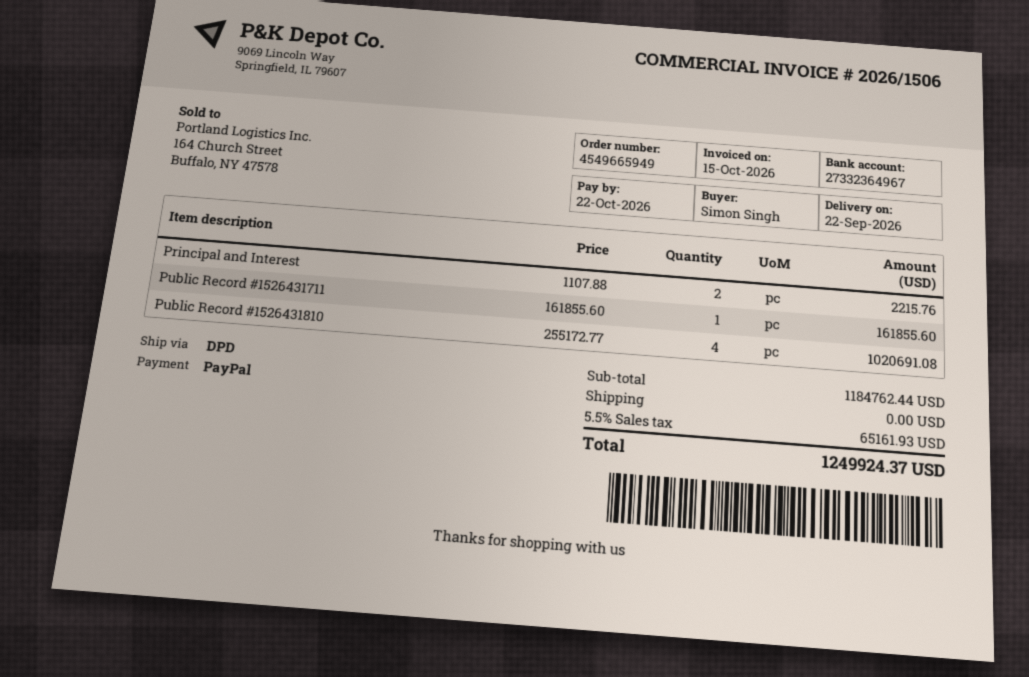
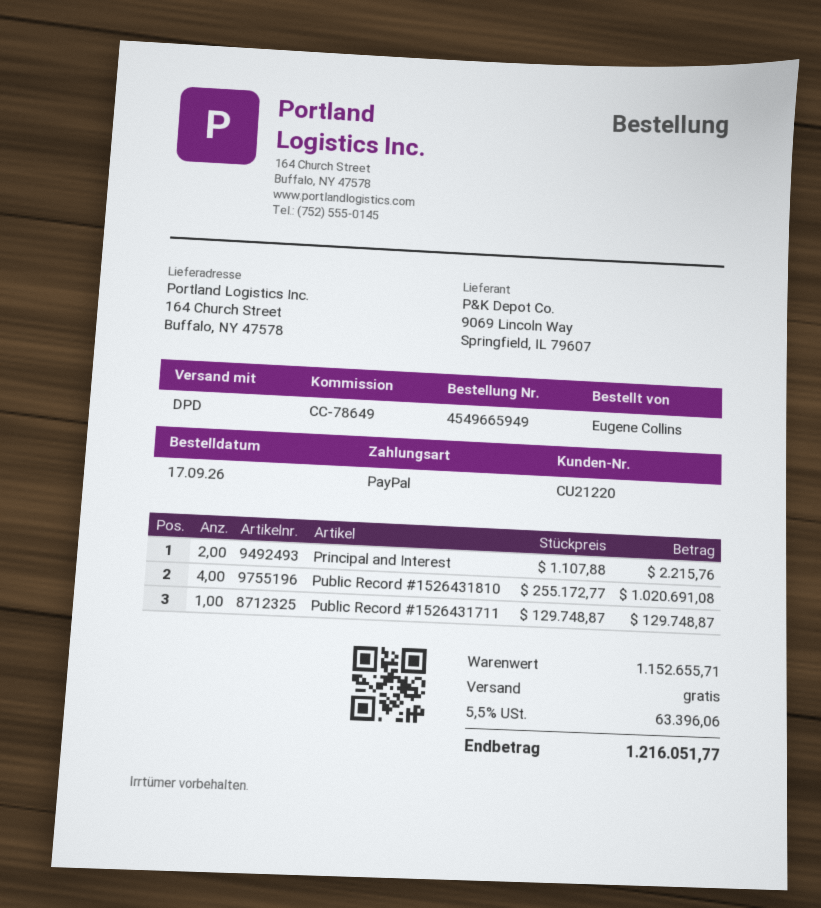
ordered by: Simon Singh -> Eugene Collins
Public Record #1526431711: 1 x 161855.60 = 161855.60 -> 1 x 129748.87 = 129748.87
subtotal: 1184762.44 -> 1152655.71
tax: 5.5% = 65161.93 -> 5.5% = 63396.06
total: 1249924.37 -> 1216051.77

